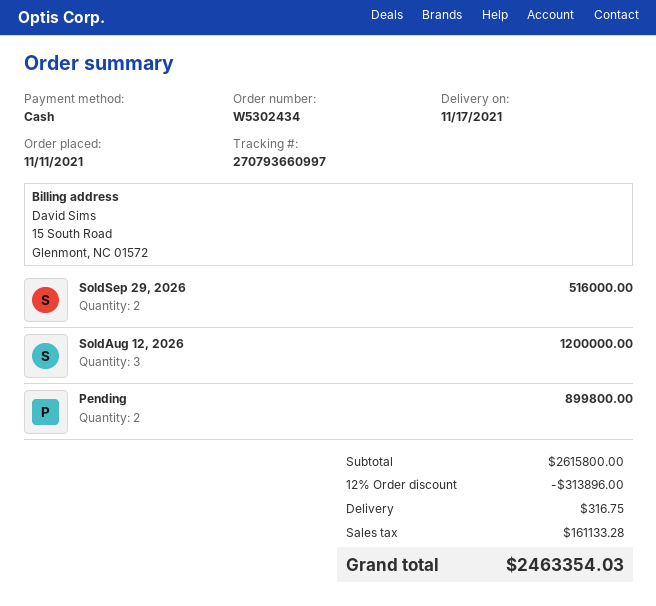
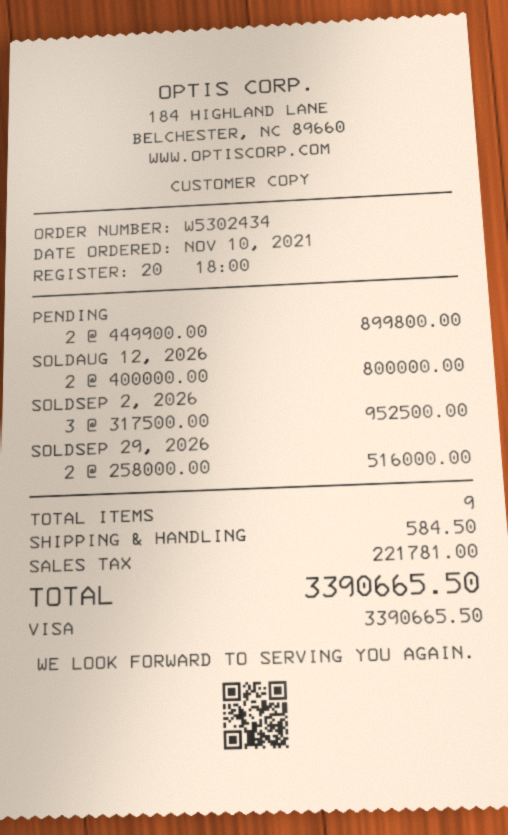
order date: 2021-11-11 -> 2021-11-10
payment method: cash -> Visa
SoldAug 12, 2026: 3 for 1200000.00 -> 2 for 800000.00
SOLDSEP 2, 2026: none -> 3 for 952500.00
discount: 12% = 313896.00 -> none
shipping: 316.75 -> 584.50
tax: 161133.28 -> 221781.00
total: 2463354.03 -> 3390665.50

